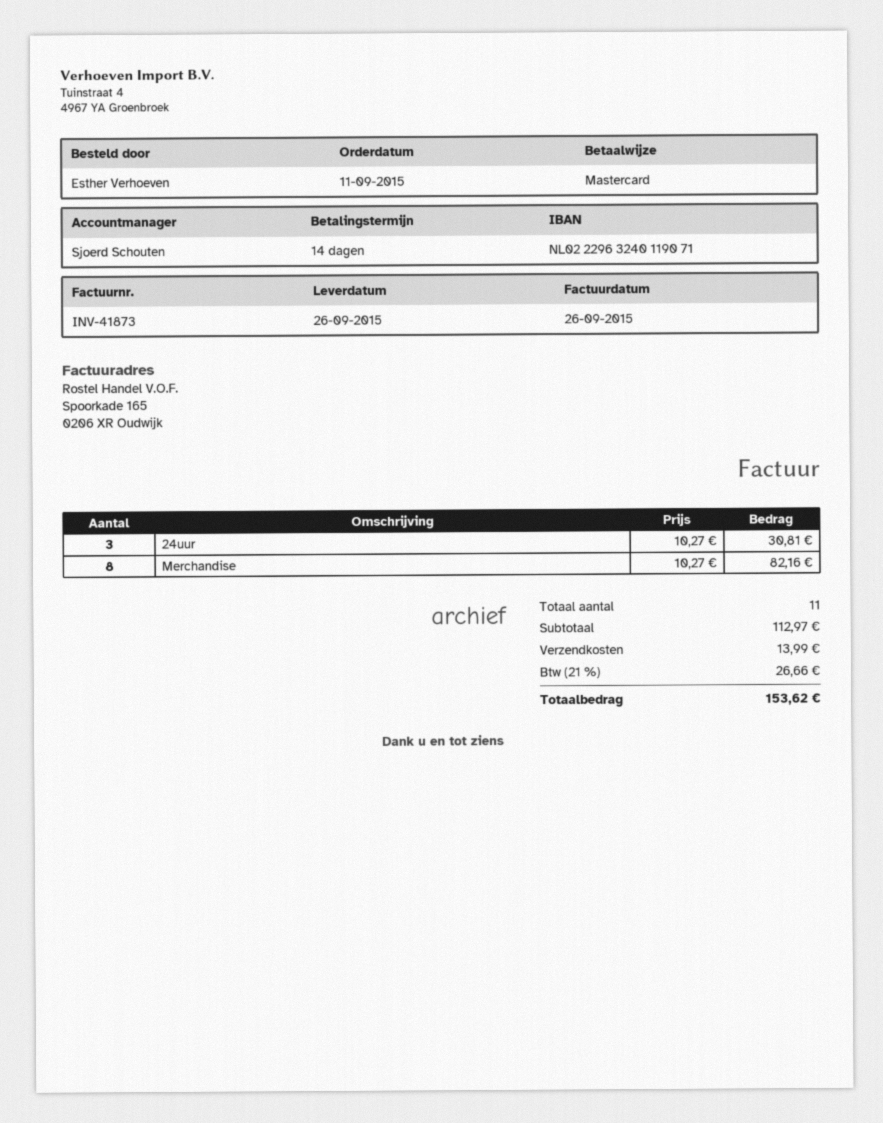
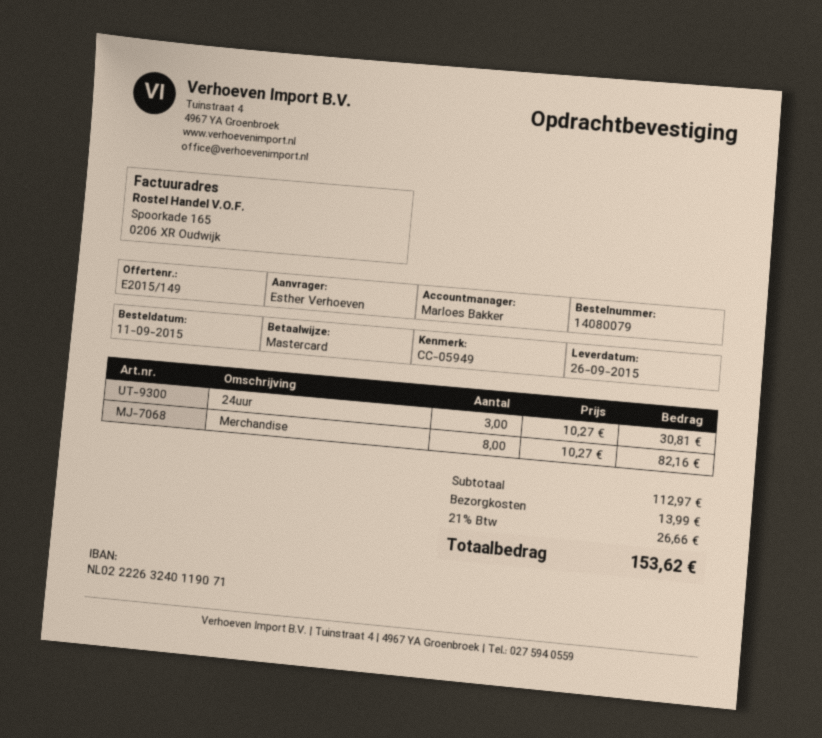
sales rep: Sjoerd Schouten -> Marloes Bakker
bank account: NL0222963240119071 -> NL0222263240119071

